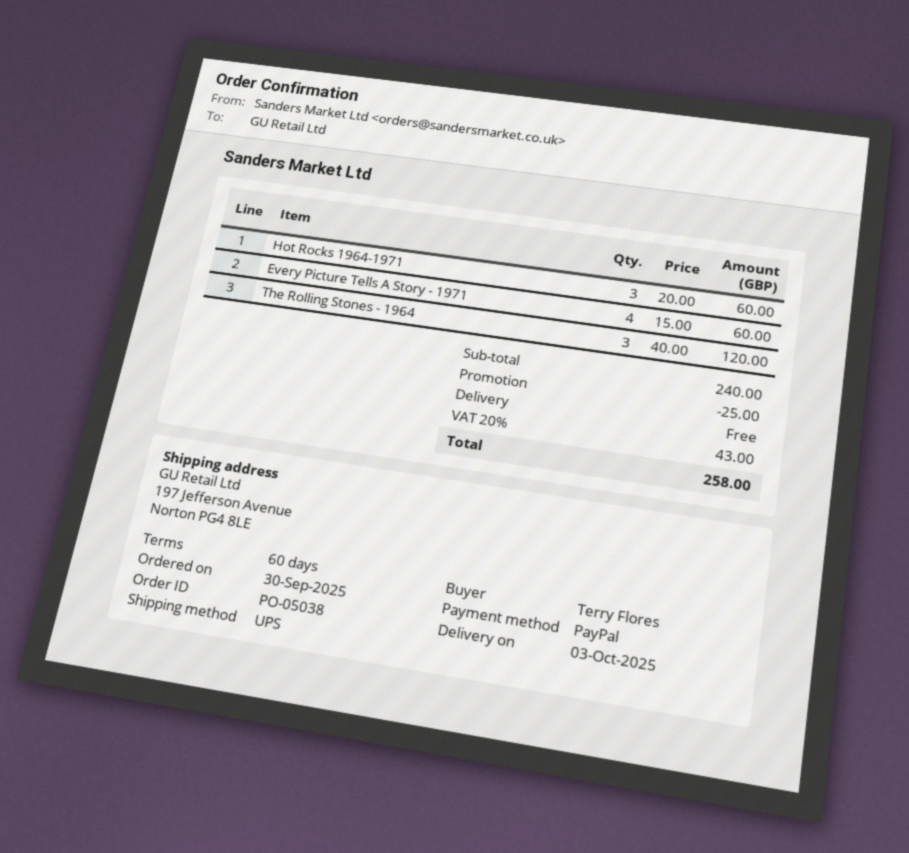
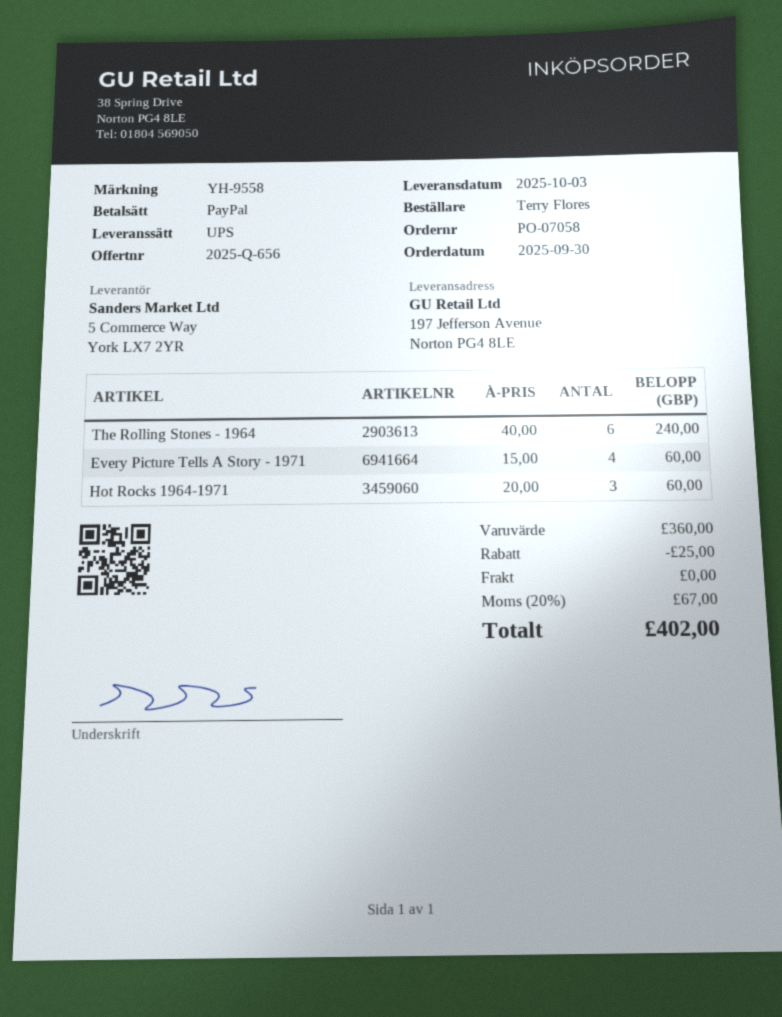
order number: PO-05038 -> PO-07058
The Rolling Stones - 1964: 3 x 40.00 = 120.00 -> 6 x 40.00 = 240.00
subtotal: 240.00 -> 360.00
tax: 20% = 43.00 -> 20% = 67.00
total: 258.00 -> 402.00

